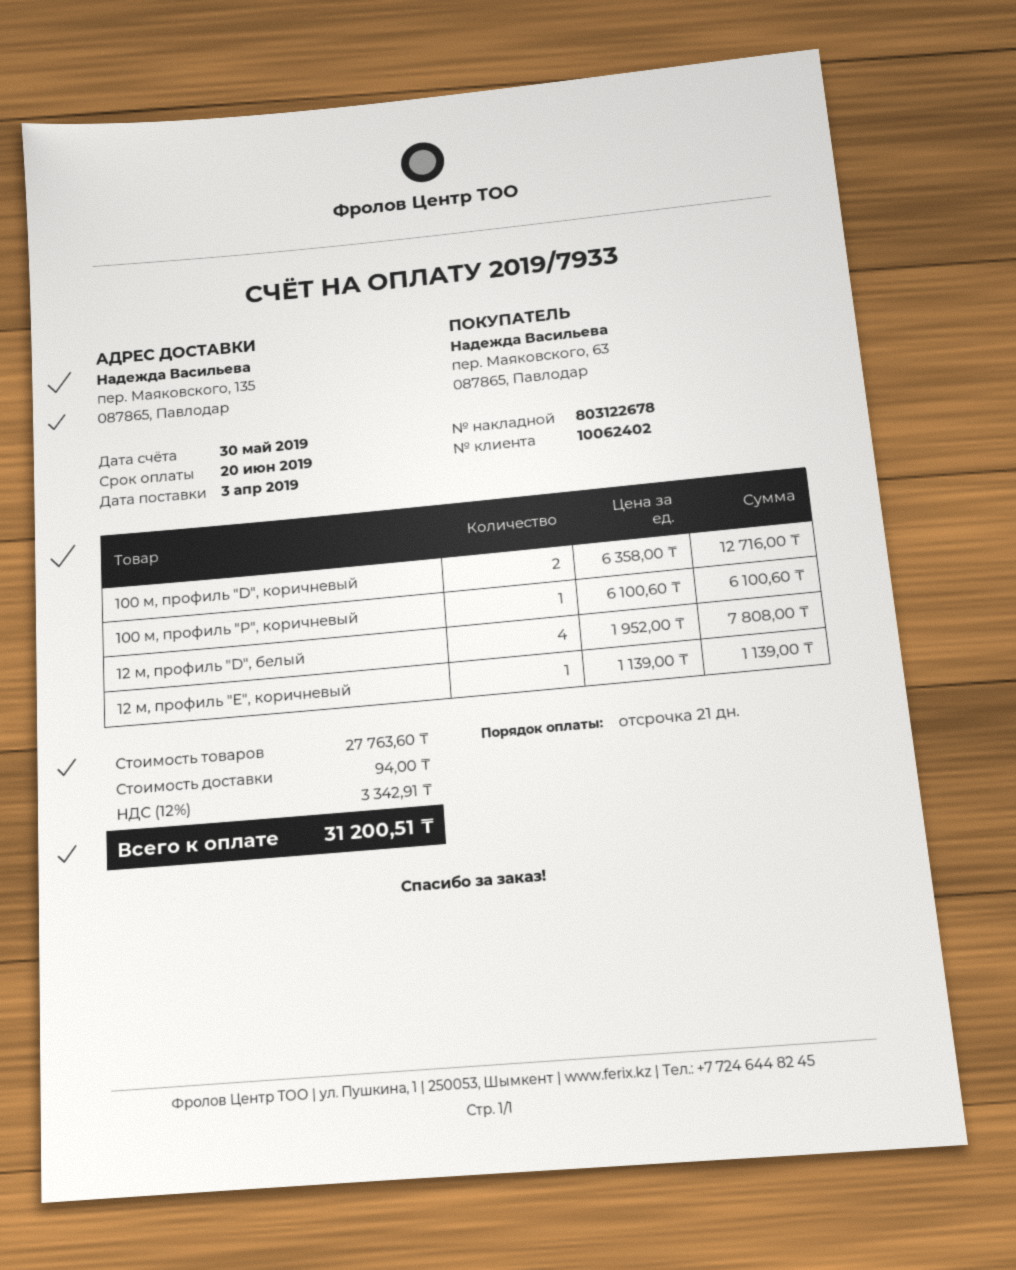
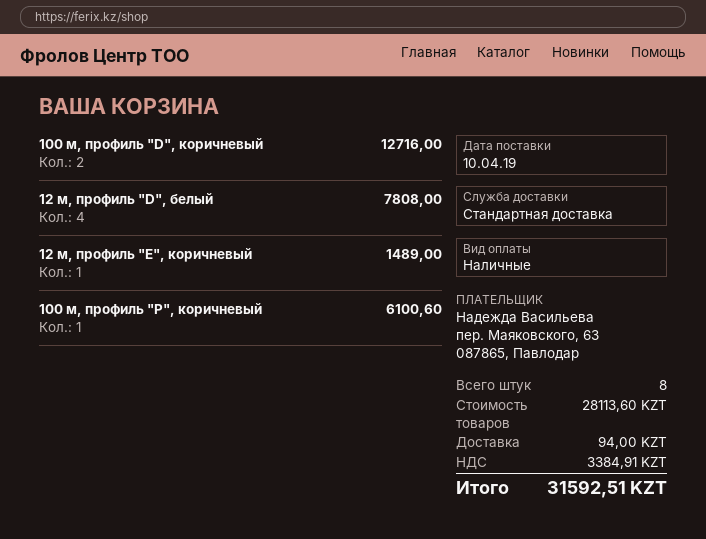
delivery date: 2019-04-03 -> 2019-04-10
12 м, профиль "E", коричневый: 1 for 1139.00 -> 1 for 1489.00
subtotal: 27763.60 -> 28113.60
tax: 3342.91 -> 3384.91
total: 31200.51 -> 31592.51

